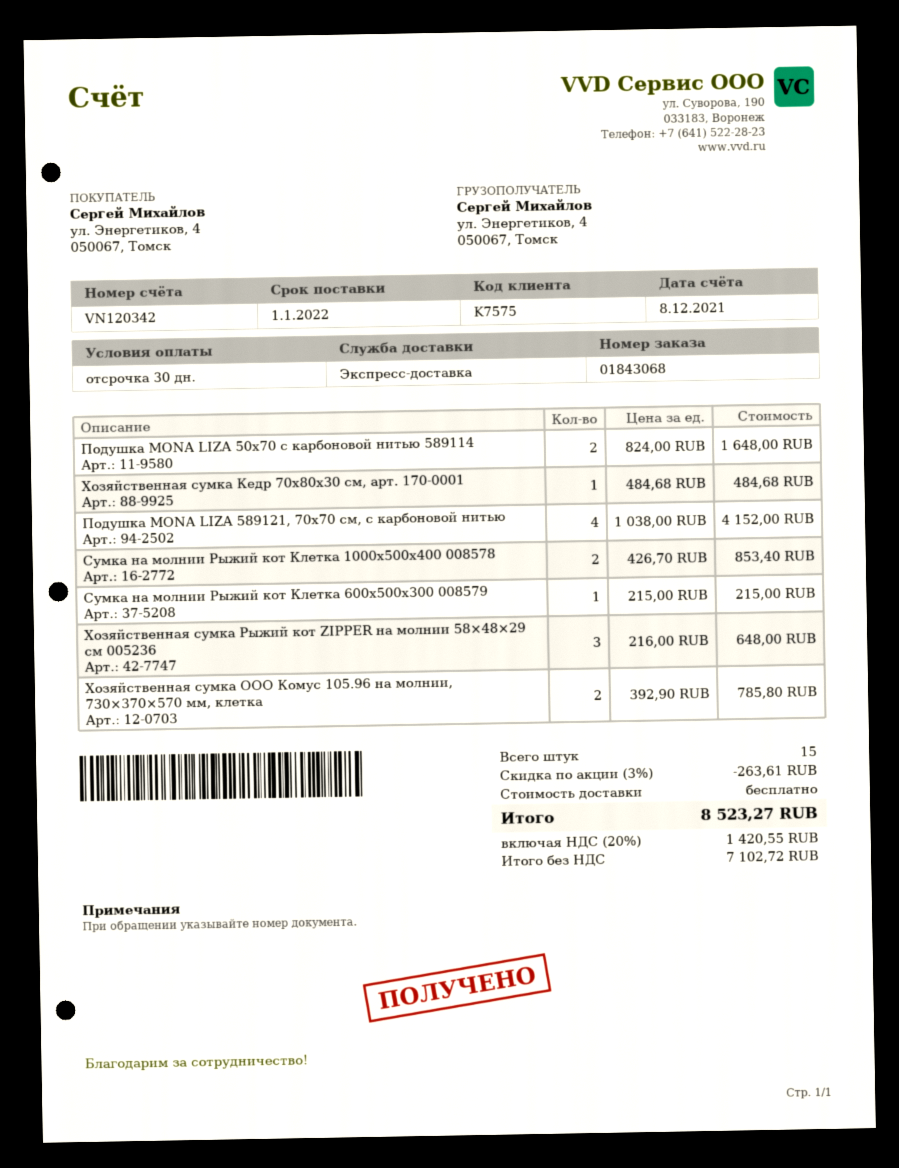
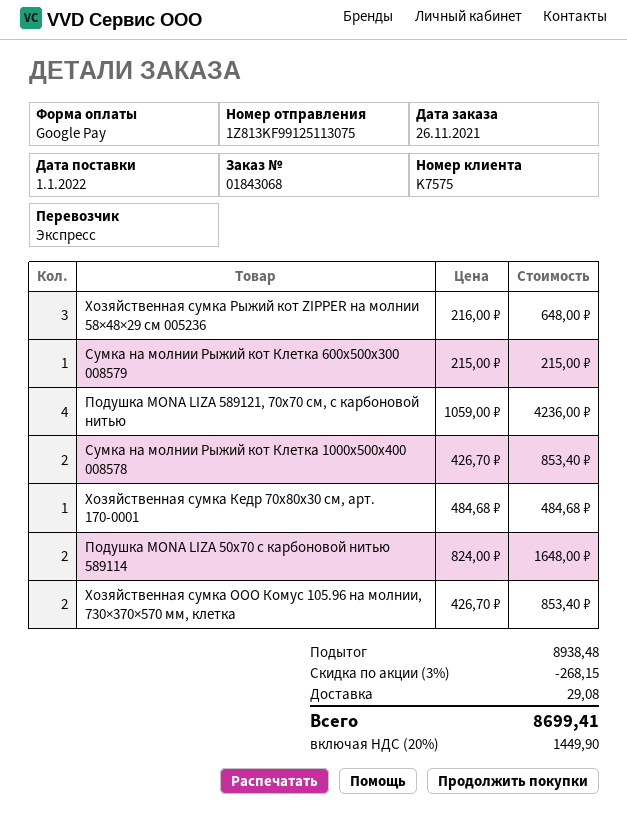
Подушка MONA LIZA 589121, 70х70 см, с карбоновой нитью: 4 x 1038.00 = 4152.00 -> 4 x 1059.00 = 4236.00
Хозяйственная сумка ООО Комус 105.96 на молнии, 730×370×570 мм, клетка: 2 x 392.90 = 785.80 -> 2 x 426.70 = 853.40
discount: 3% = 263.61 -> 3% = 268.15
shipping: 0.00 -> 29.08
tax: 20% = 1420.55 -> 20% = 1449.90
total: 8523.27 -> 8699.41

